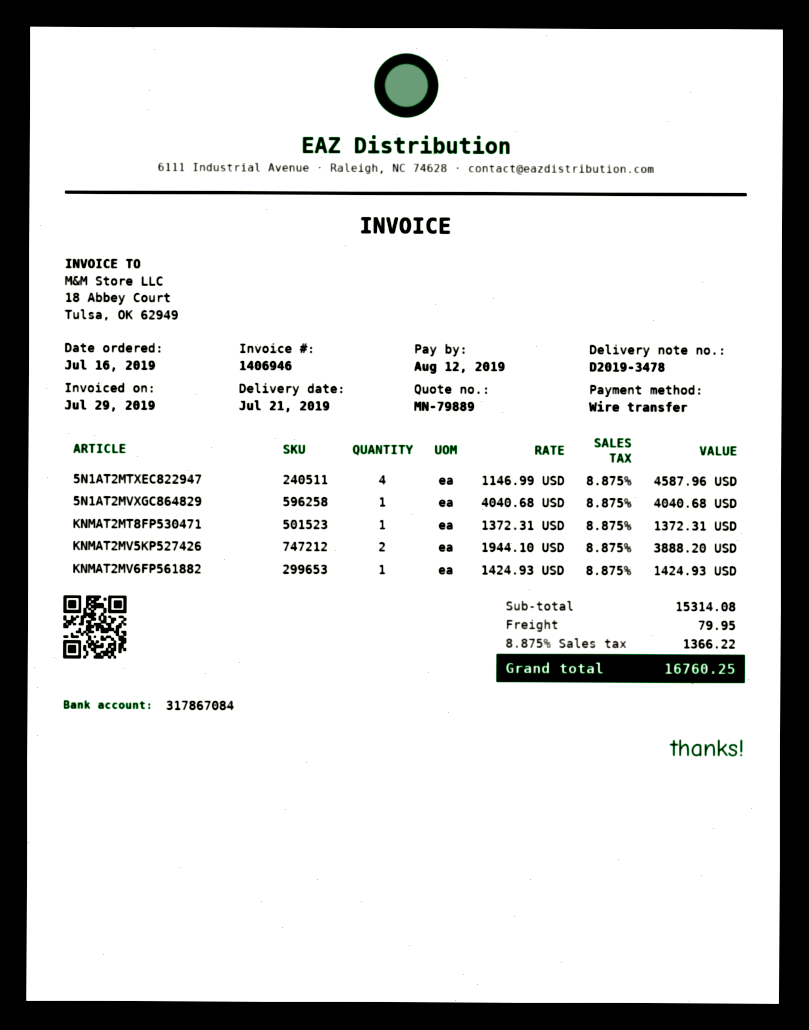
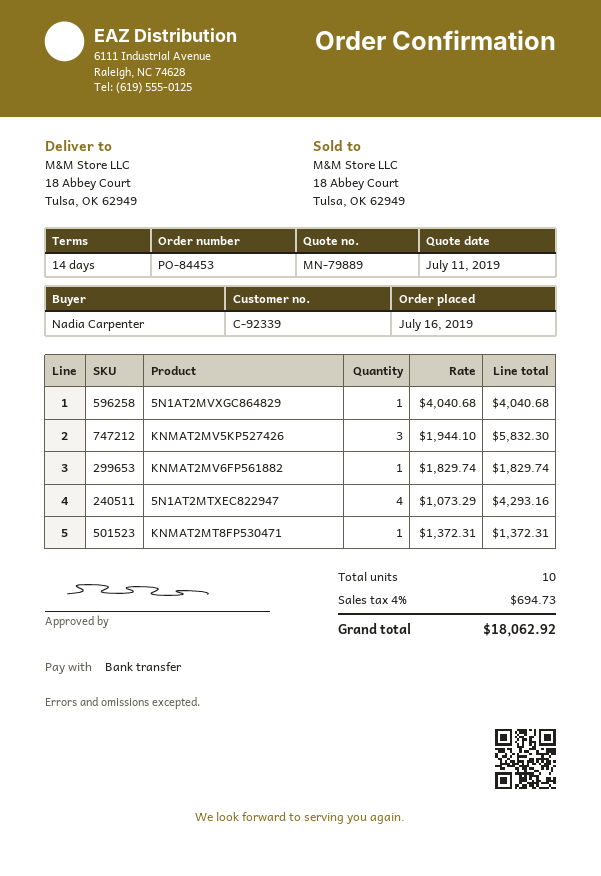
5N1AT2MTXEC822947: 4 x 1146.99 = 4587.96 -> 4 x 1073.29 = 4293.16
KNMAT2MV5KP527426: 2 x 1944.10 = 3888.20 -> 3 x 1944.10 = 5832.30
KNMAT2MV6FP561882: 1 x 1424.93 = 1424.93 -> 1 x 1829.74 = 1829.74
shipping: 79.95 -> none
tax: 8.875% = 1366.22 -> 4% = 694.73
total: 16760.25 -> 18062.92

